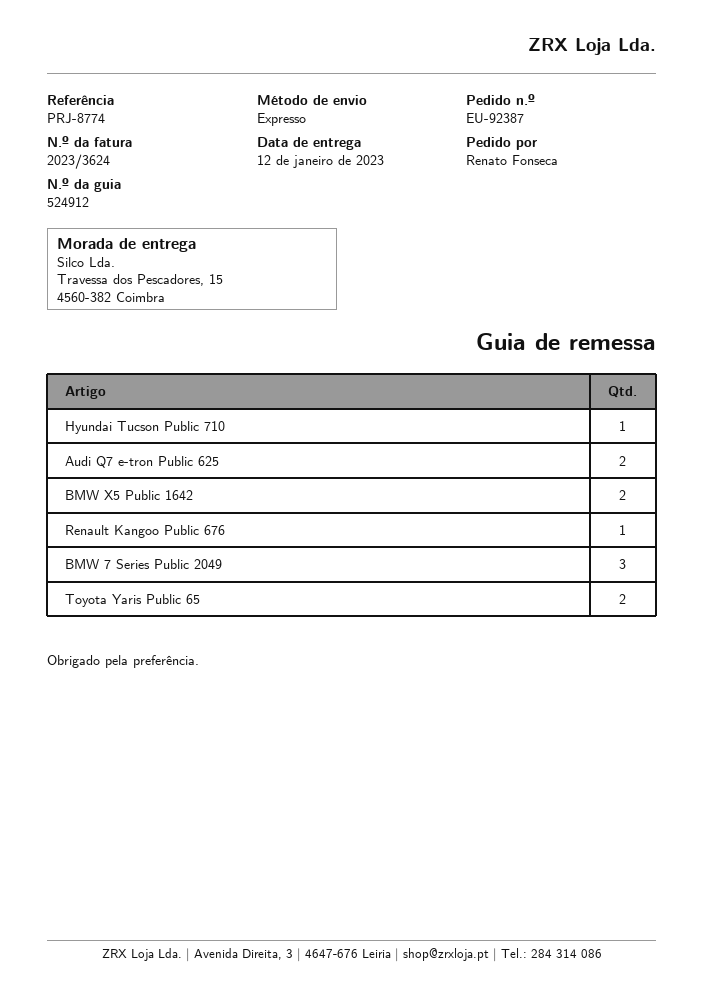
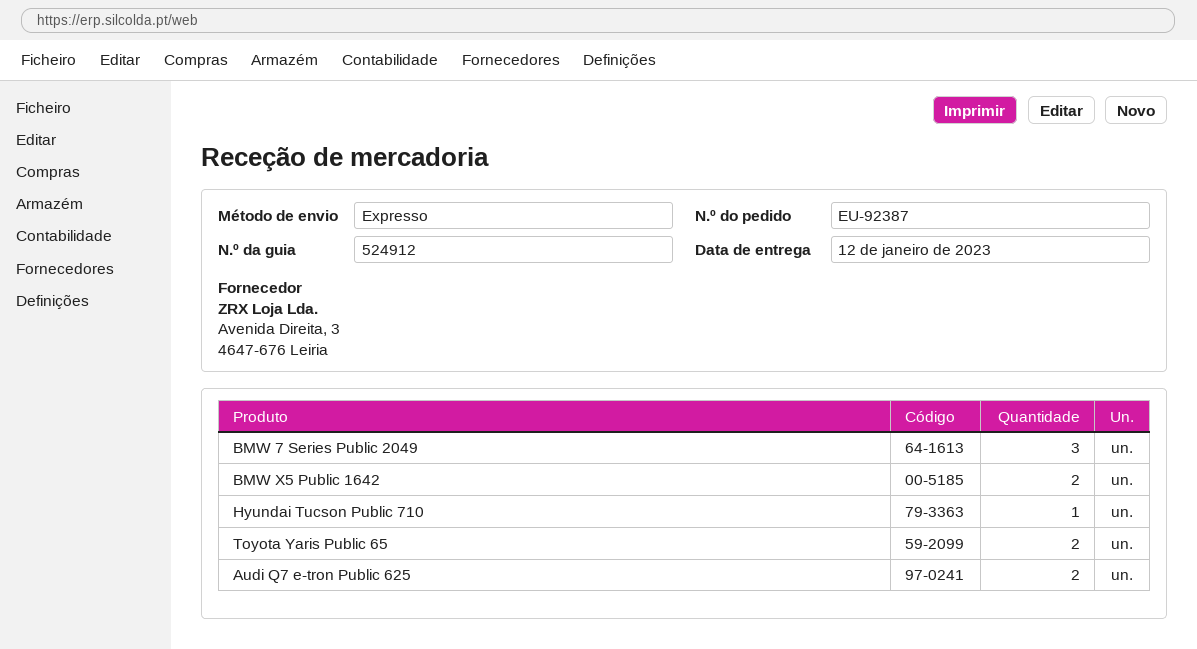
Renault Kangoo Public 676: 1 -> none

